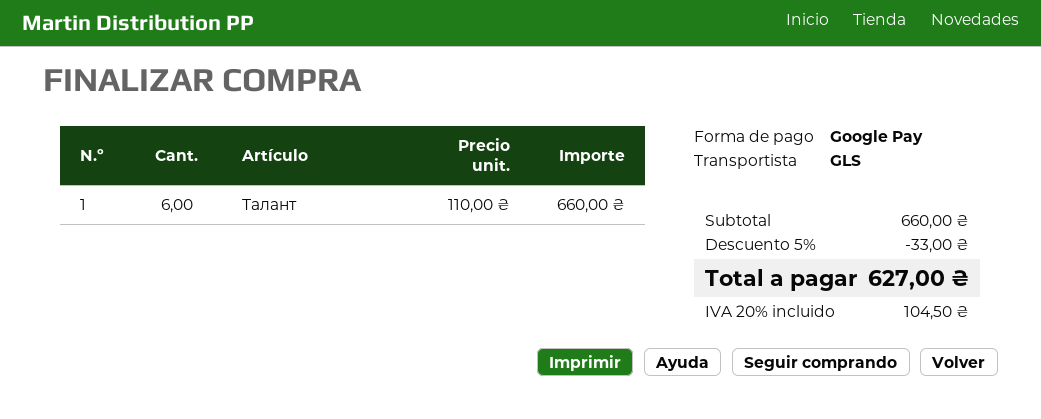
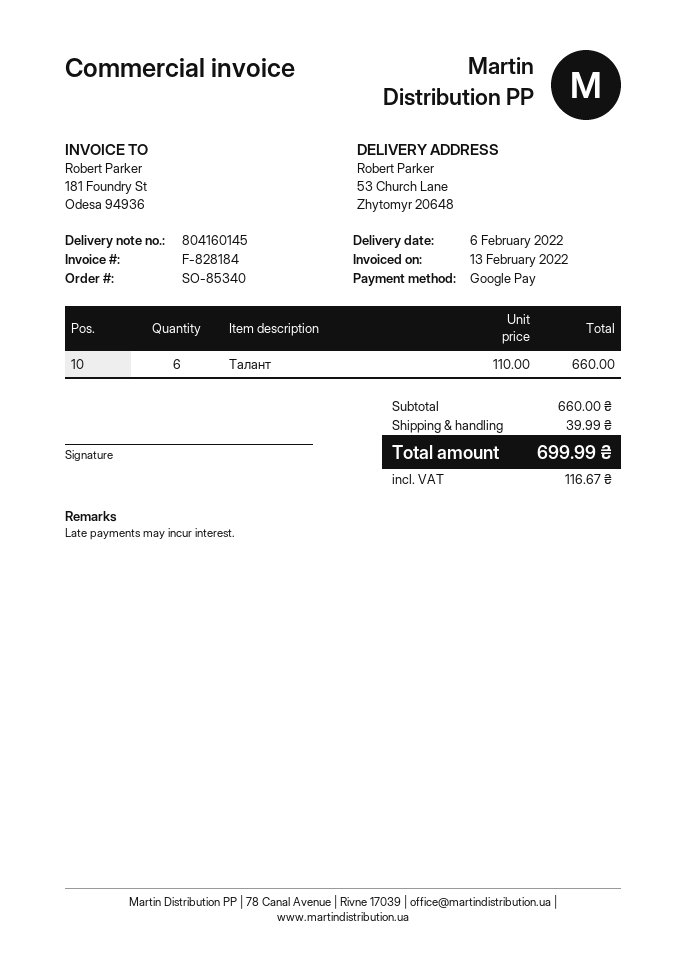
discount: 5% = 33.00 -> none
shipping: none -> 39.99
tax: 104.50 -> 116.67
total: 627.00 -> 699.99

